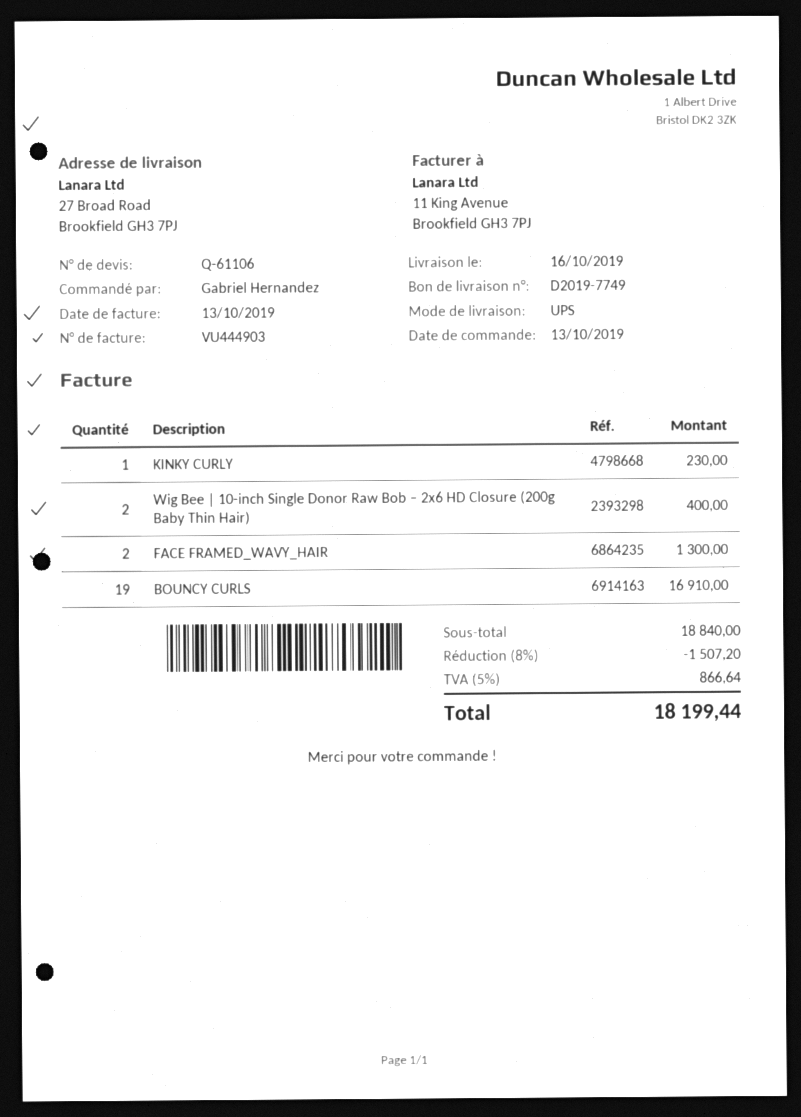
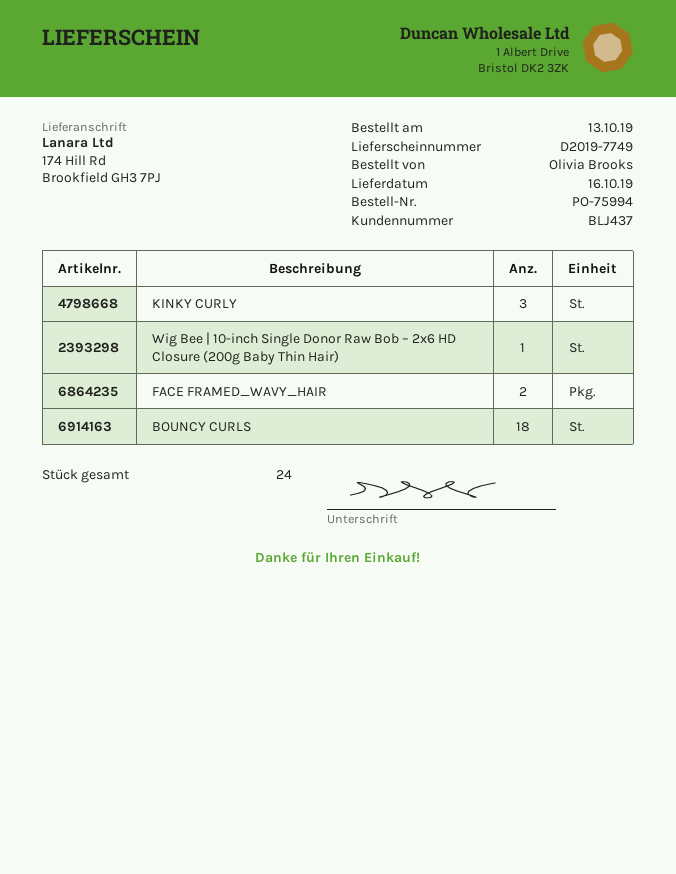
ordered by: Gabriel Hernandez -> Olivia Brooks
ship to: 27 Broad Road, Brookfield GH3 7PJ -> 174 Hill Rd, Brookfield GH3 7PJ
KINKY CURLY: 1 -> 3
Wig Bee | 10-inch Single Donor Raw Bob – 2x6 HD Closure (200g Baby Thin Hair): 2 -> 1
BOUNCY CURLS: 19 -> 18

